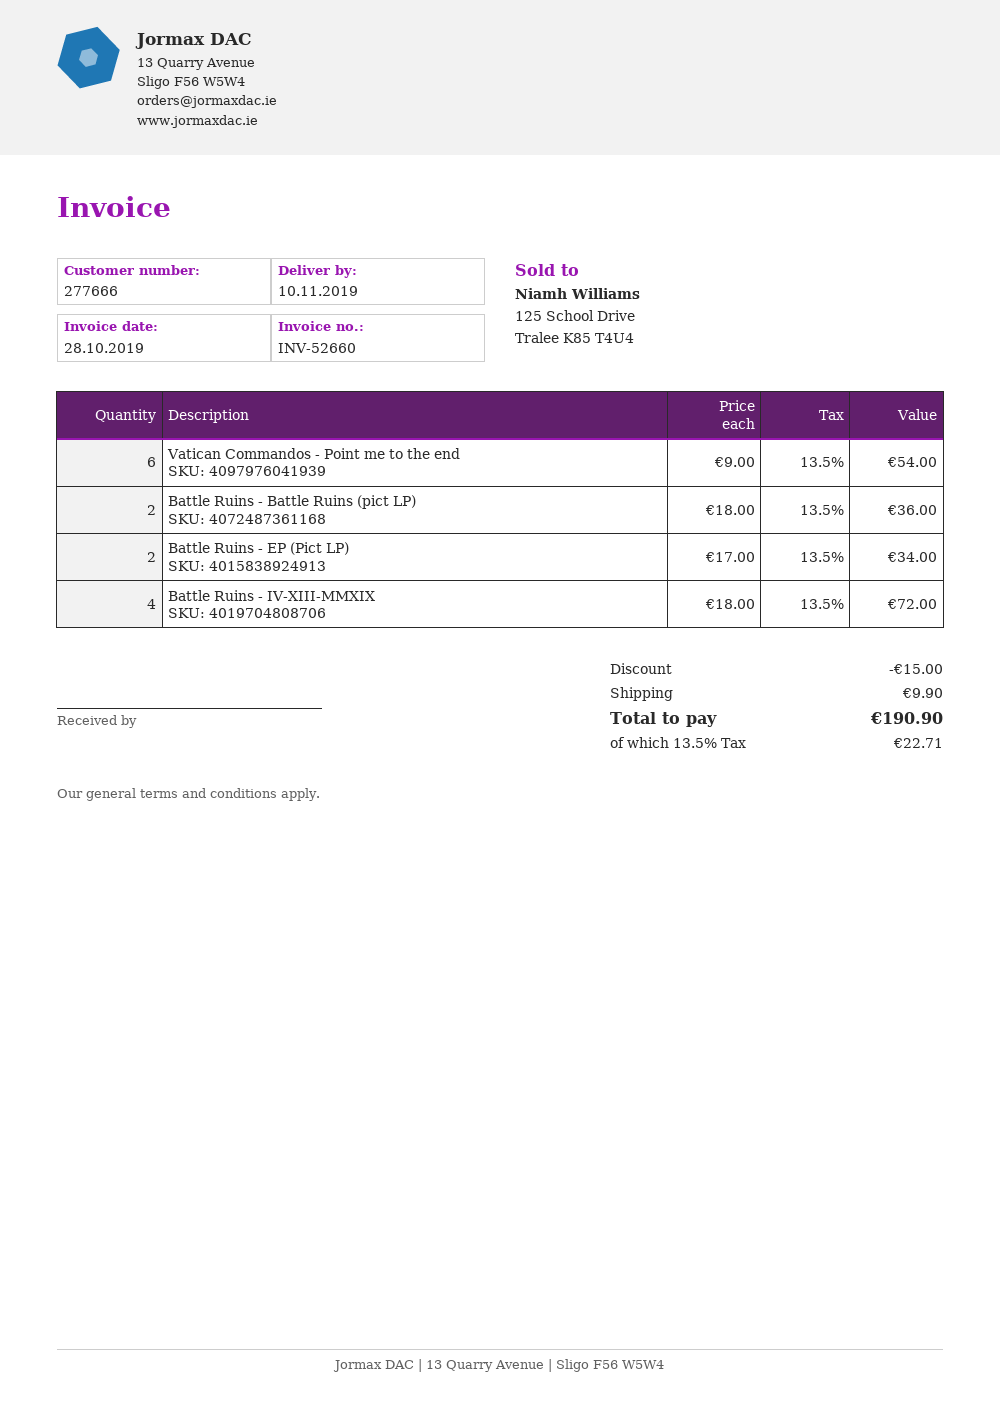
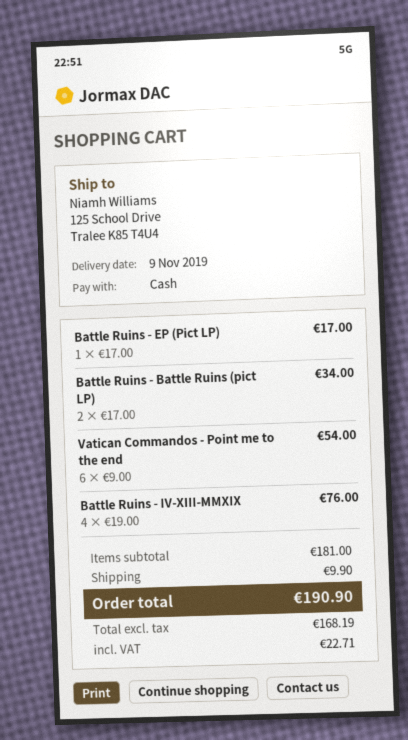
delivery date: 2019-11-10 -> 2019-11-09
Battle Ruins - Battle Ruins (pict LP): 2 x 18.00 = 36.00 -> 2 x 17.00 = 34.00
Battle Ruins - EP (Pict LP): 2 x 17.00 = 34.00 -> 1 x 17.00 = 17.00
Battle Ruins - IV-XIII-MMXIX: 4 x 18.00 = 72.00 -> 4 x 19.00 = 76.00
discount: 15.00 -> none

